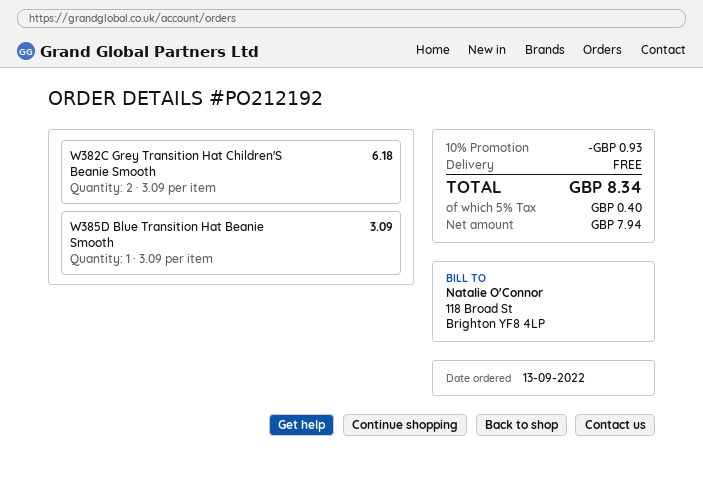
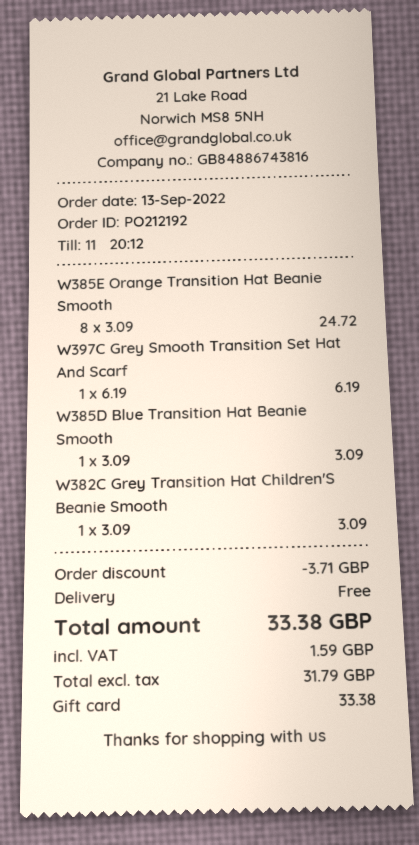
W382C Grey Transition Hat Children'S Beanie Smooth: 2 x 3.09 = 6.18 -> 1 x 3.09 = 3.09
W385E Orange Transition Hat Beanie Smooth: none -> 8 x 3.09 = 24.72
W397C Grey Smooth Transition Set Hat And Scarf: none -> 1 x 6.19 = 6.19
discount: 0.93 -> 3.71
net: 7.94 -> 31.79
tax: 0.40 -> 1.59
total: 8.34 -> 33.38

